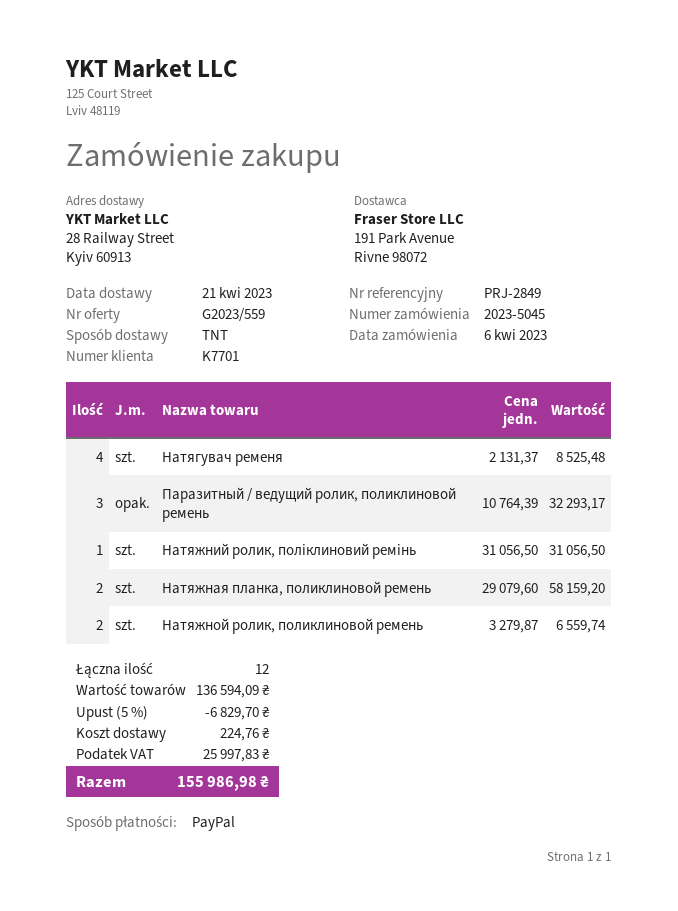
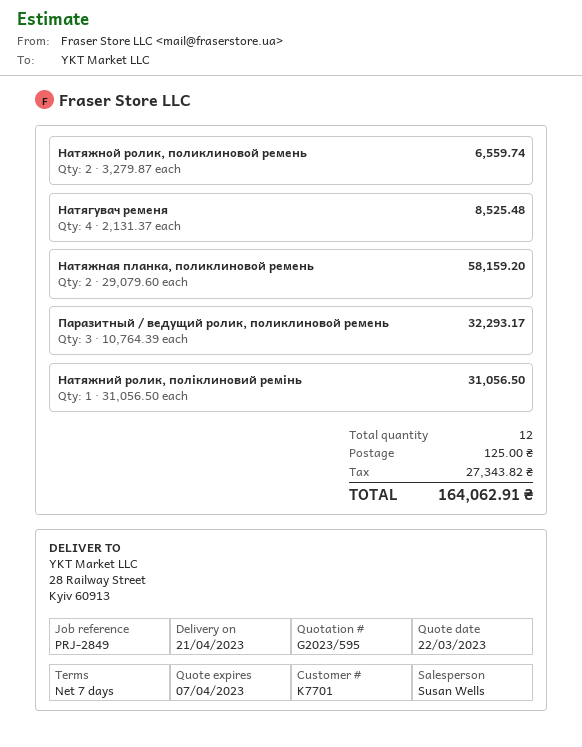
quote number: G2023/559 -> G2023/595
discount: 5% = 6829.70 -> none
shipping: 224.76 -> 125.00
tax: 25997.83 -> 27343.82
total: 155986.98 -> 164062.91

